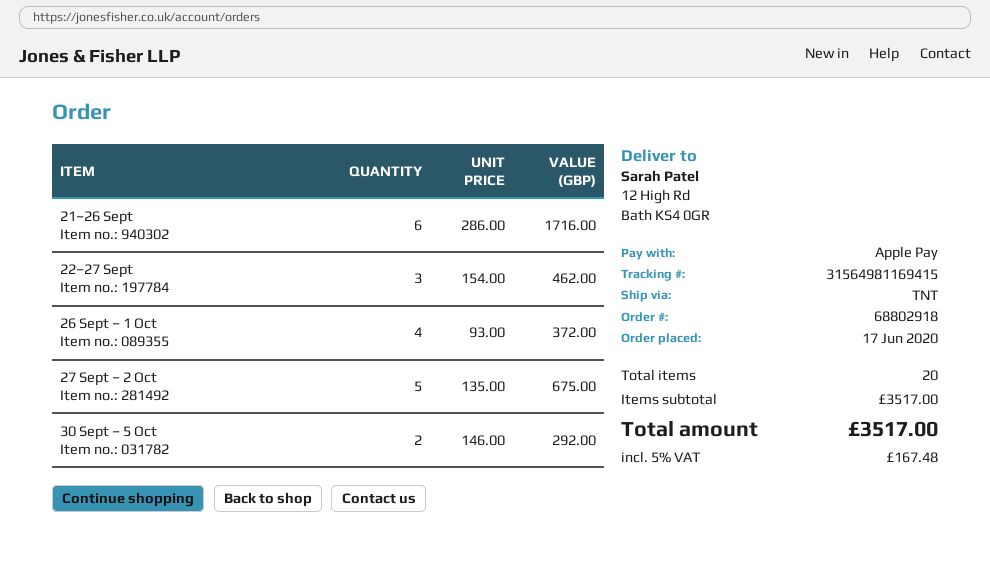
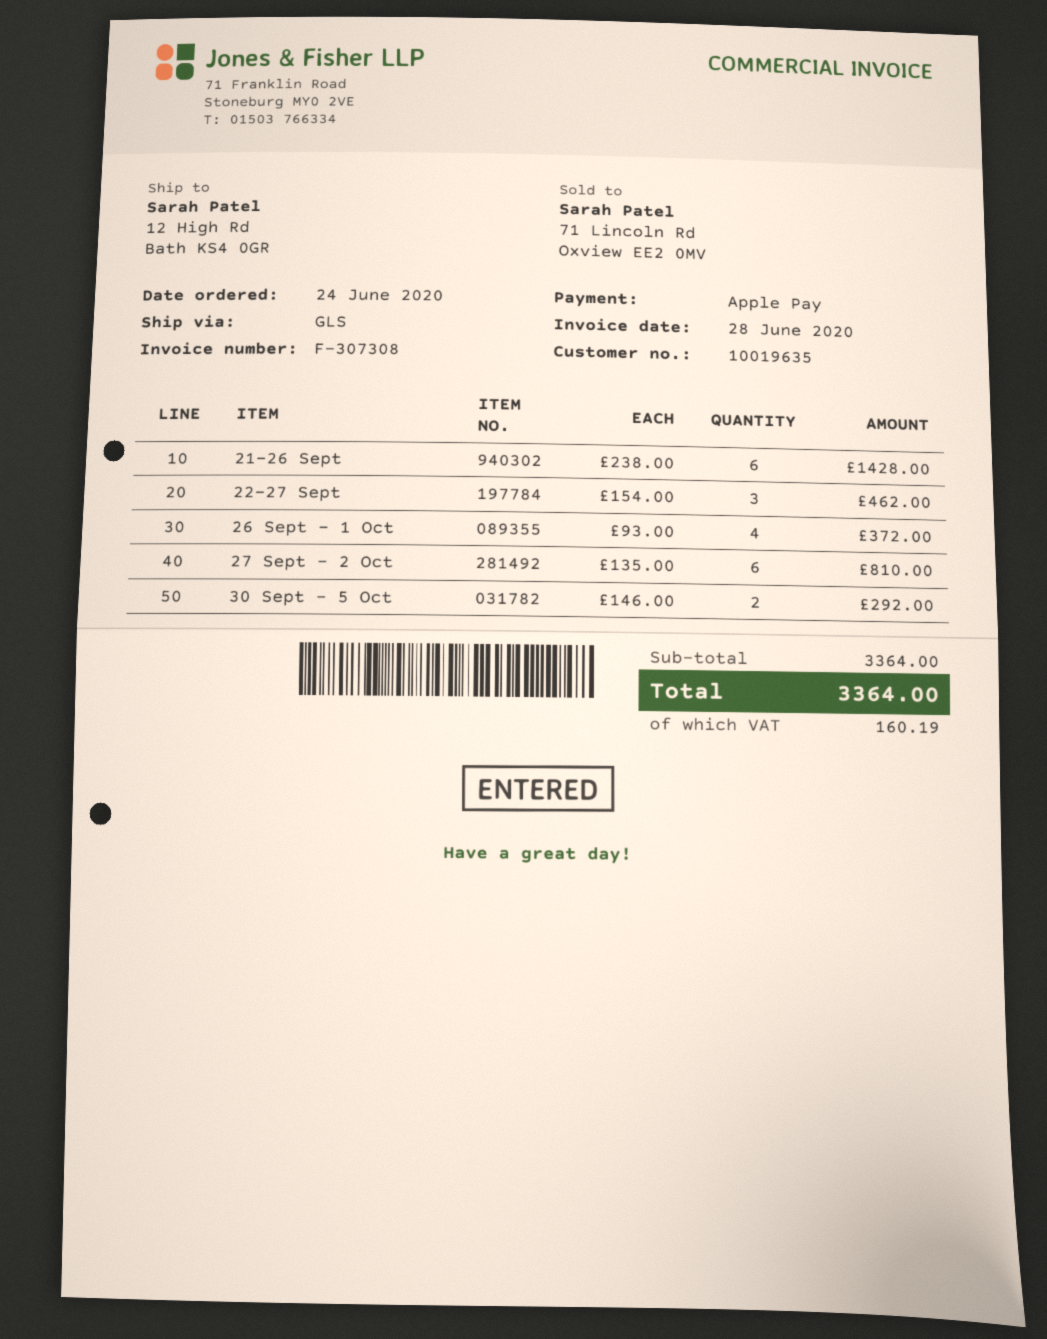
order date: 2020-06-17 -> 2020-06-24
shipping method: TNT -> GLS
21–26 Sept: 6 x 286.00 = 1716.00 -> 6 x 238.00 = 1428.00
27 Sept – 2 Oct: 5 x 135.00 = 675.00 -> 6 x 135.00 = 810.00
subtotal: 3517.00 -> 3364.00
tax: 167.48 -> 160.19
total: 3517.00 -> 3364.00

